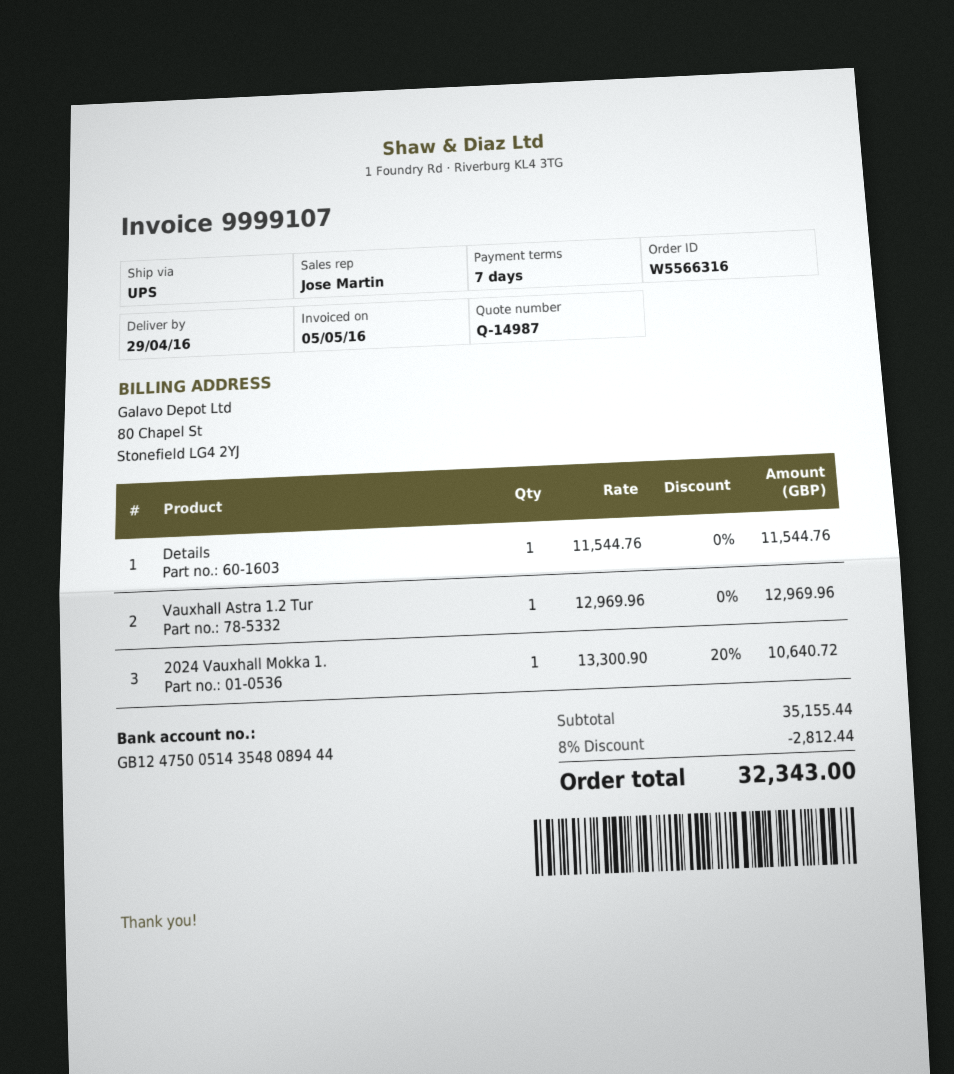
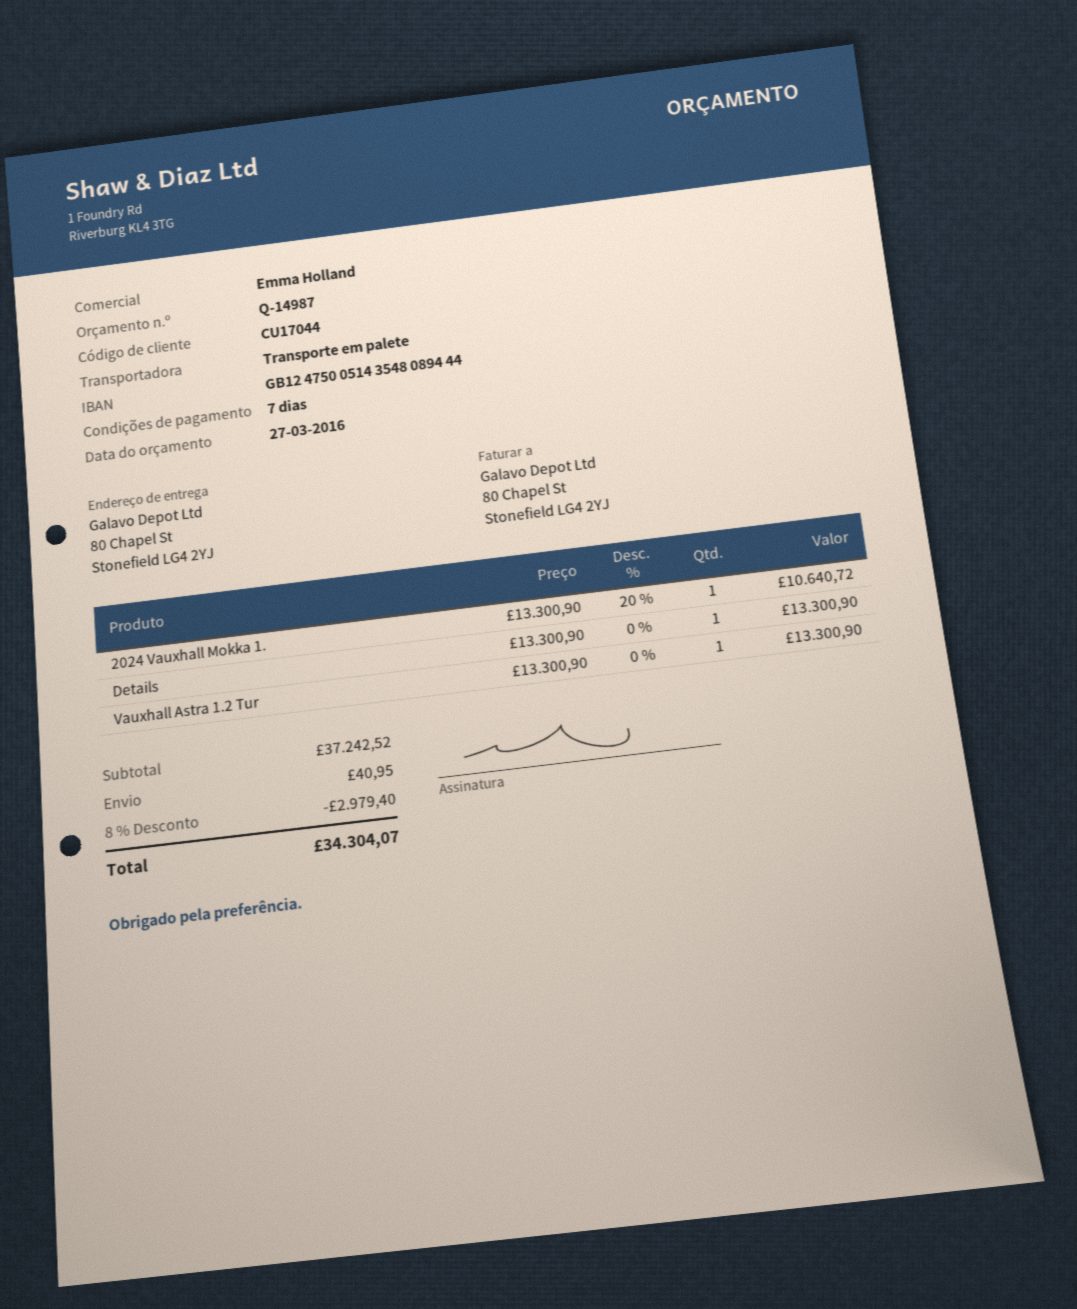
sales rep: Jose Martin -> Emma Holland
shipping method: UPS -> pallet freight
Details: 1 x 11544.76 = 11544.76 -> 1 x 13300.90 = 13300.90
Vauxhall Astra 1.2 Tur: 1 x 12969.96 = 12969.96 -> 1 x 13300.90 = 13300.90
subtotal: 35155.44 -> 37242.52
discount: 8% = 2812.44 -> 8% = 2979.40
shipping: none -> 40.95
total: 32343.00 -> 34304.07

